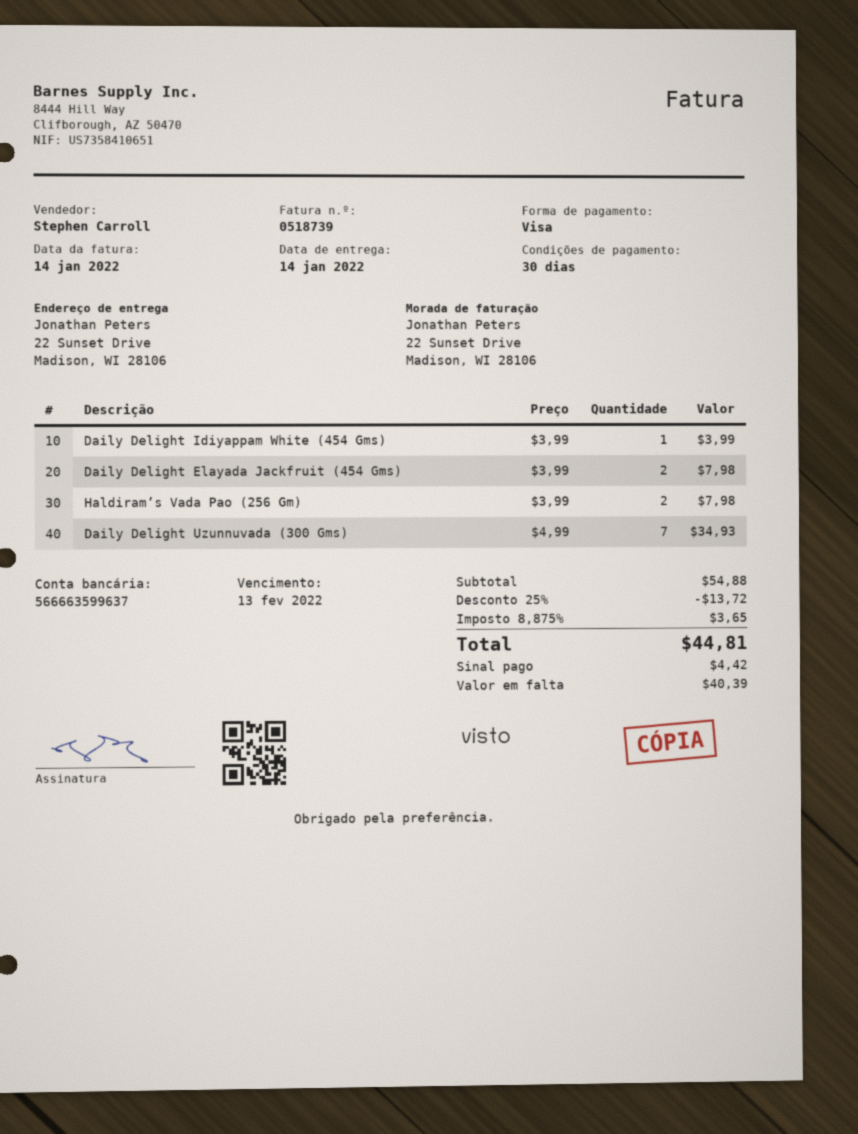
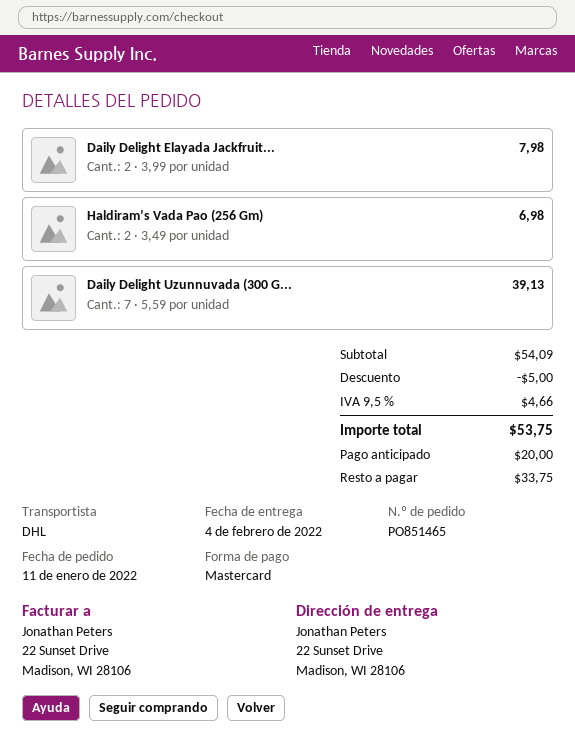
delivery date: 2022-01-14 -> 2022-02-04
payment method: Visa -> Mastercard
Daily Delight Idiyappam White (454 Gms): 1 x 3.99 = 3.99 -> none
Haldiram’s Vada Pao (256 Gm): 2 x 3.99 = 7.98 -> 2 x 3.49 = 6.98
Daily Delight Uzunnuvada (300 Gms): 7 x 4.99 = 34.93 -> 7 x 5.59 = 39.13
subtotal: 54.88 -> 54.09
discount: 13.72 -> 5.00
tax: 8.875% = 3.65 -> 9.5% = 4.66
total: 44.81 -> 53.75
deposit: 4.42 -> 20.00
balance: 40.39 -> 33.75

